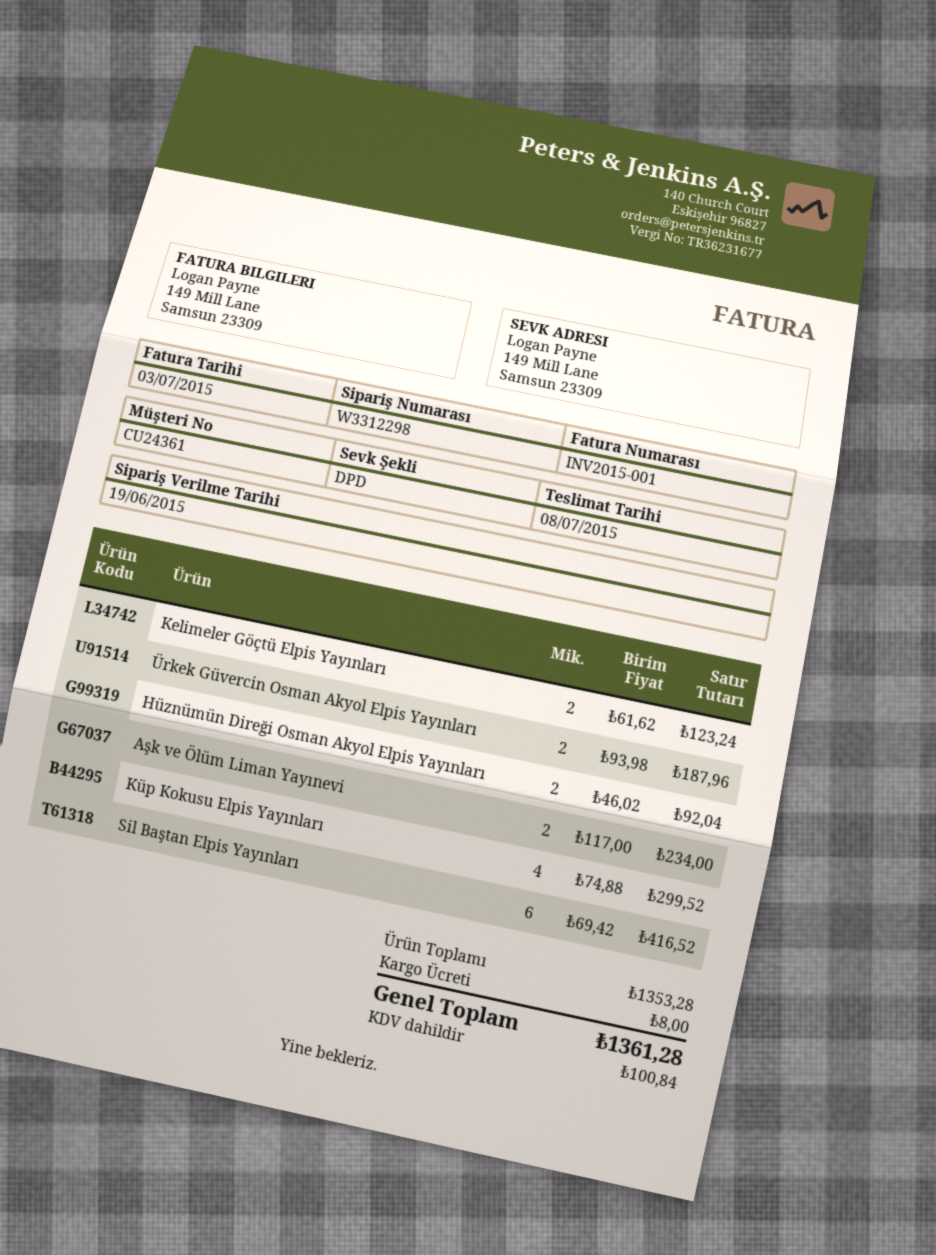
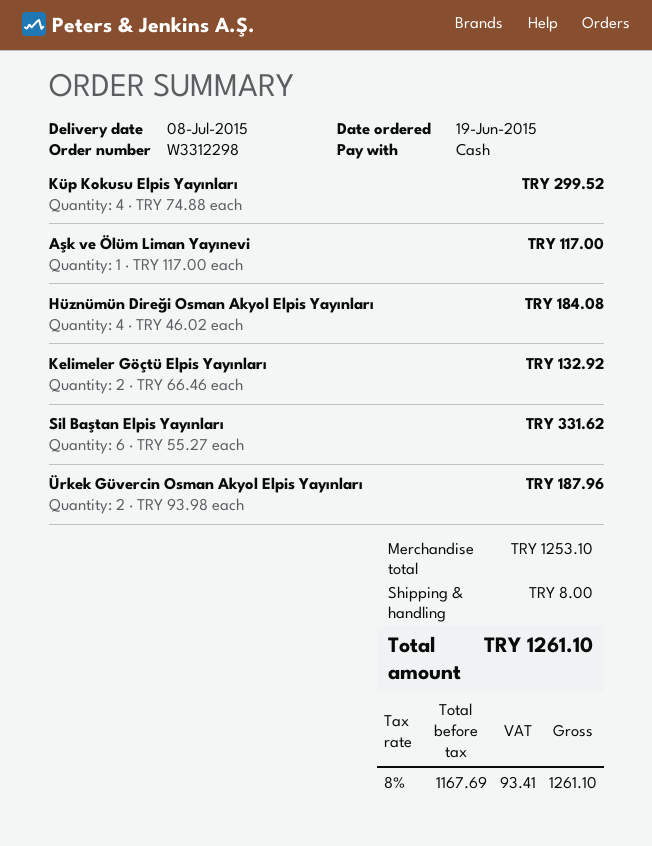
Kelimeler Göçtü Elpis Yayınları: 2 x 61.62 = 123.24 -> 2 x 66.46 = 132.92
Hüznümün Direği Osman Akyol Elpis Yayınları: 2 x 46.02 = 92.04 -> 4 x 46.02 = 184.08
Aşk ve Ölüm Liman Yayınevi: 2 x 117.00 = 234.00 -> 1 x 117.00 = 117.00
Sil Baştan Elpis Yayınları: 6 x 69.42 = 416.52 -> 6 x 55.27 = 331.62
subtotal: 1353.28 -> 1253.10
tax: 100.84 -> 93.41
total: 1361.28 -> 1261.10

